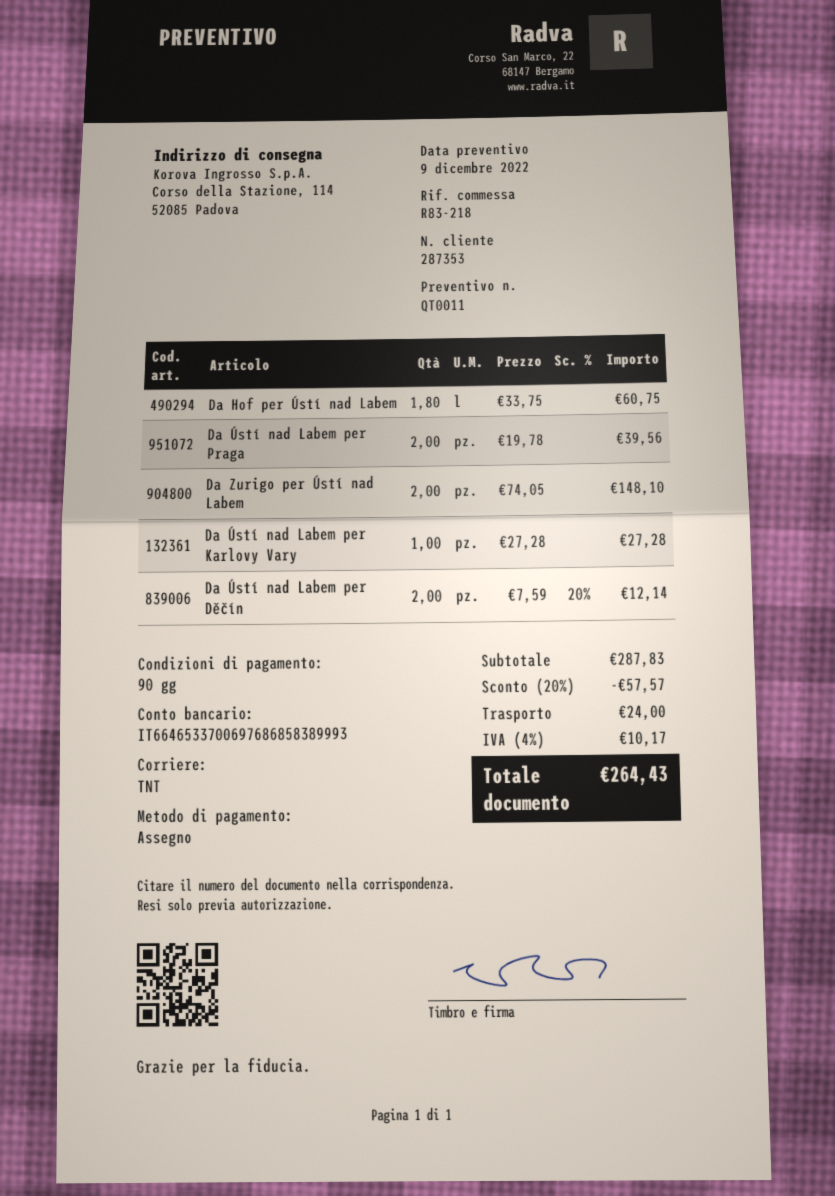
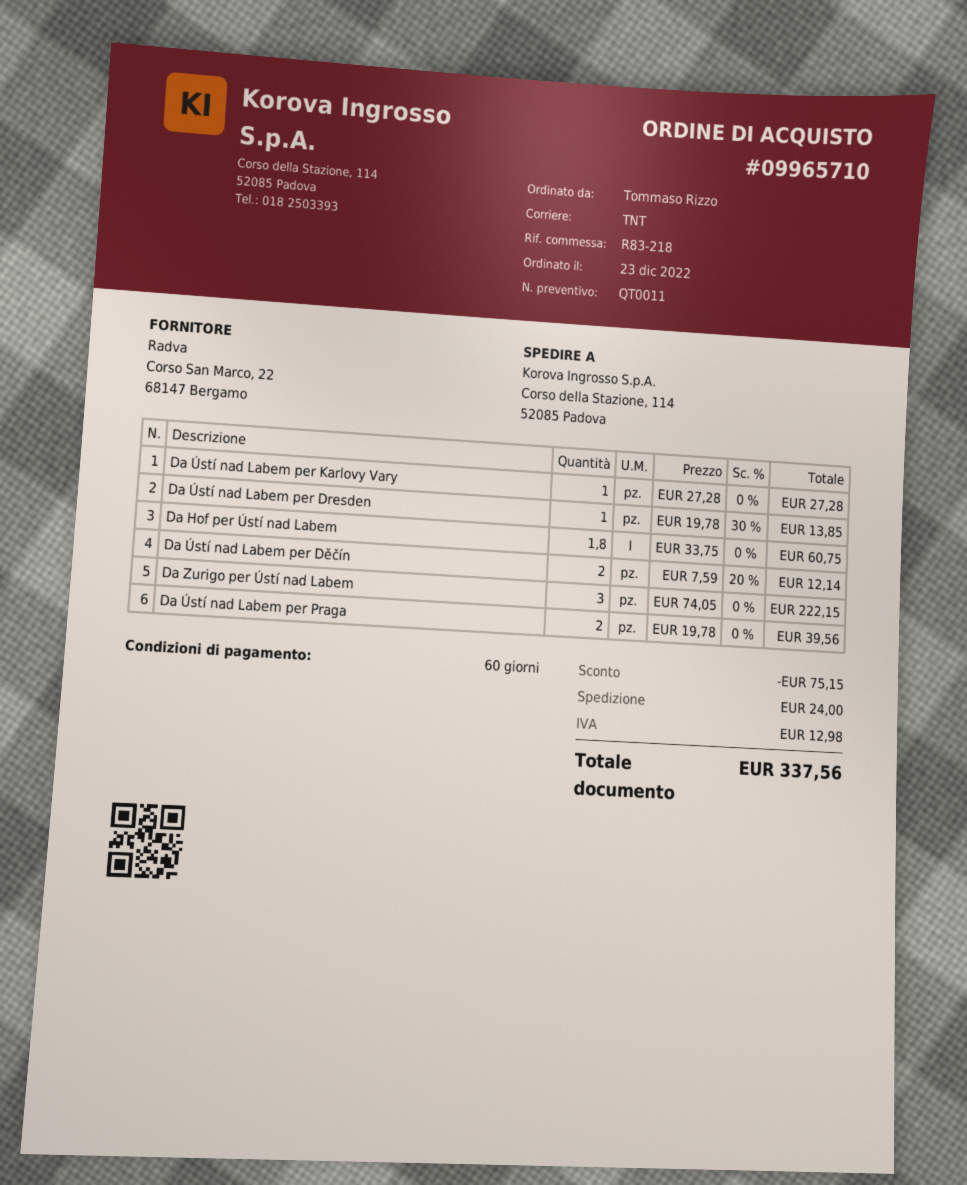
payment terms: 90 days -> 60 days
Da Zurigo per Ústí nad Labem: 2 x 74.05 = 148.10 -> 3 x 74.05 = 222.15
Da Ústí nad Labem per Dresden: none -> 1 x 19.78 - 30% = 13.85
discount: 57.57 -> 75.15
tax: 10.17 -> 12.98
total: 264.43 -> 337.56

